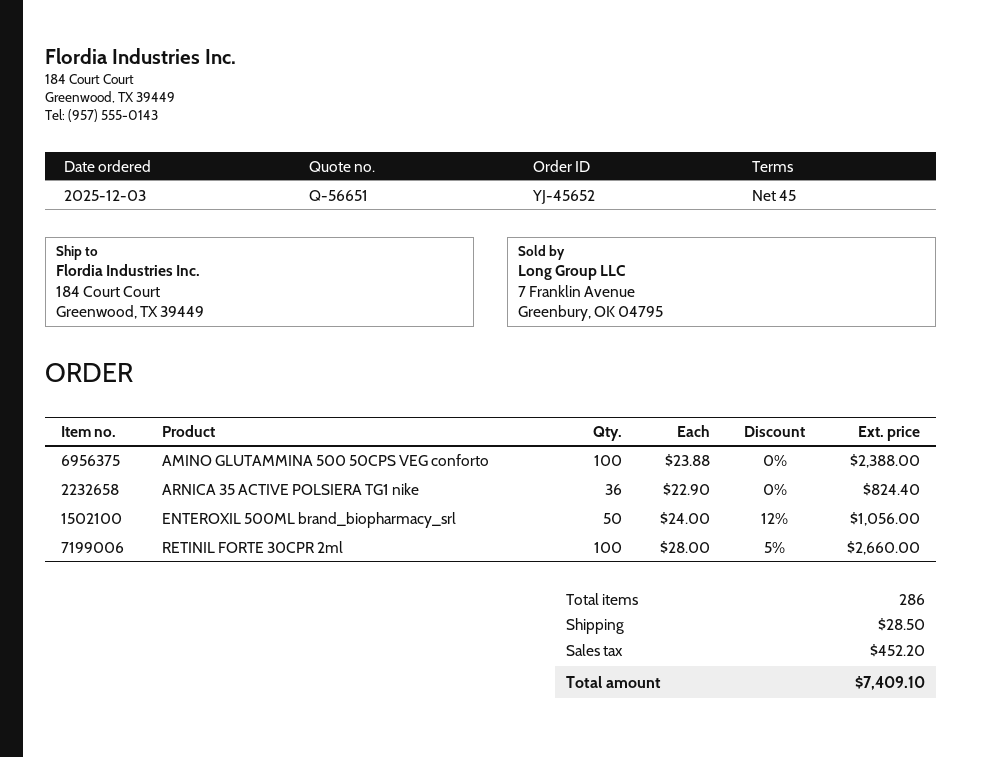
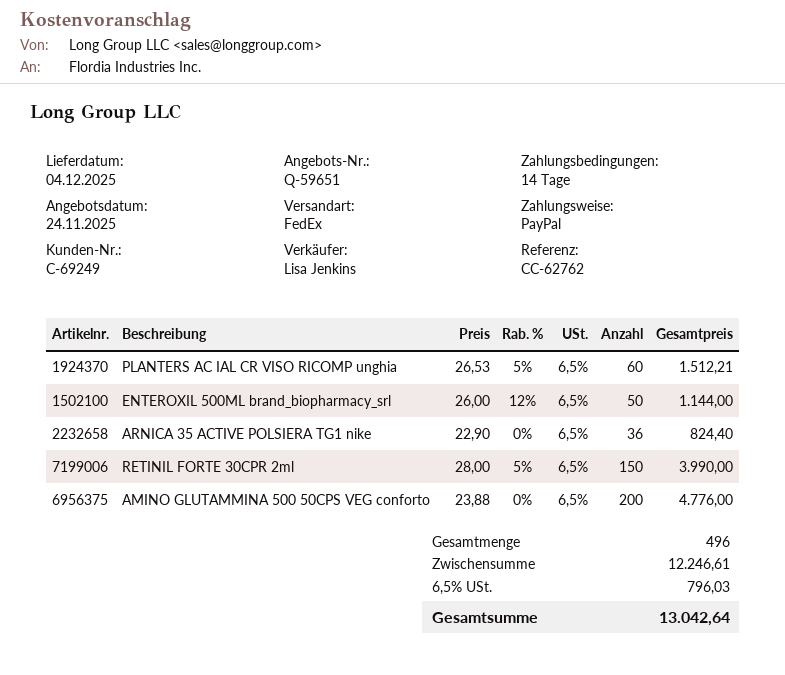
quote number: Q-56651 -> Q-59651
payment terms: 45 days -> 14 days
AMINO GLUTAMMINA 500 50CPS VEG conforto: 100 x 23.88 = 2388.00 -> 200 x 23.88 = 4776.00
ENTEROXIL 500ML brand_biopharmacy_srl: 50 x 24.00 - 12% = 1056.00 -> 50 x 26.00 - 12% = 1144.00
RETINIL FORTE 30CPR 2ml: 100 x 28.00 - 5% = 2660.00 -> 150 x 28.00 - 5% = 3990.00
PLANTERS AC IAL CR VISO RICOMP unghia: none -> 60 x 26.53 - 5% = 1512.21
total quantity: 286 -> 496
shipping: 28.50 -> none
tax: 452.20 -> 796.03
total: 7409.10 -> 13042.64

